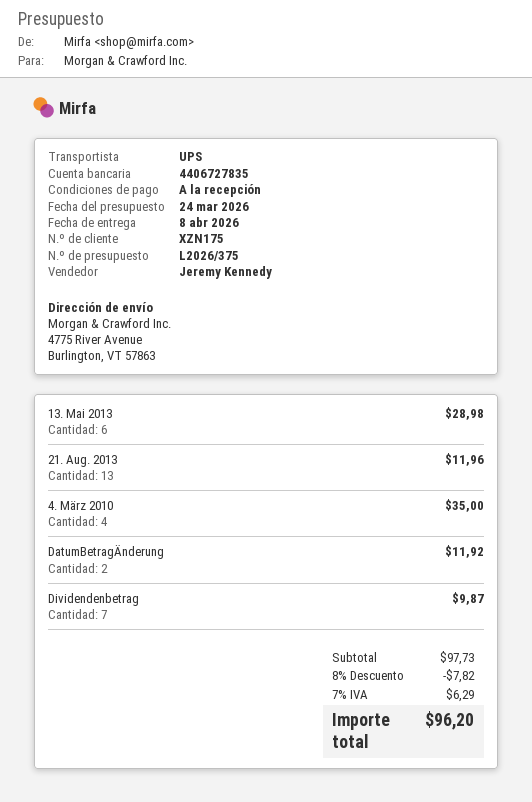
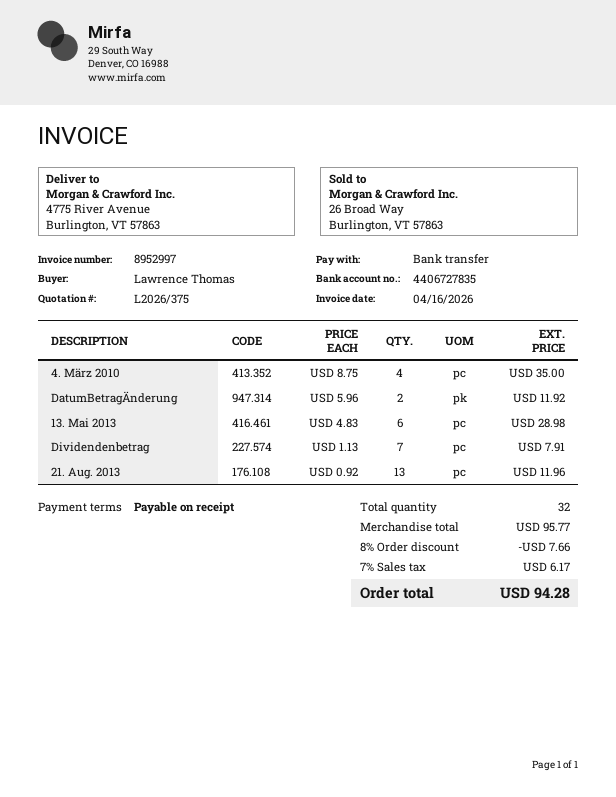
Dividendenbetrag: 7 for 9.87 -> 7 for 7.91
subtotal: 97.73 -> 95.77
discount: 8% = 7.82 -> 8% = 7.66
tax: 7% = 6.29 -> 7% = 6.17
total: 96.20 -> 94.28

